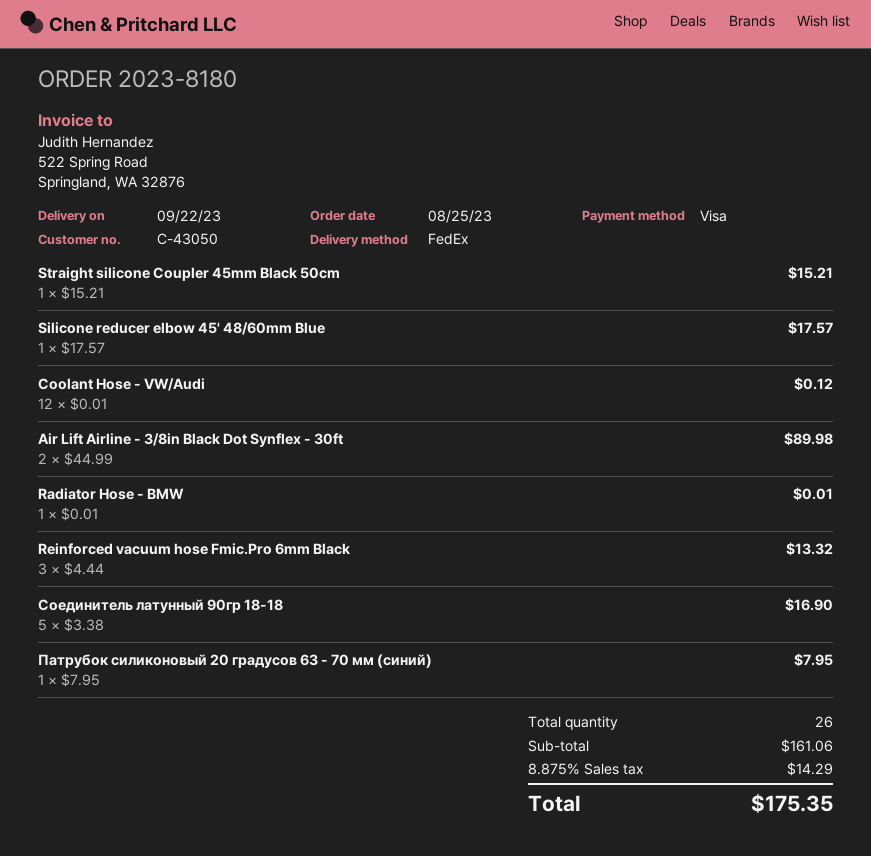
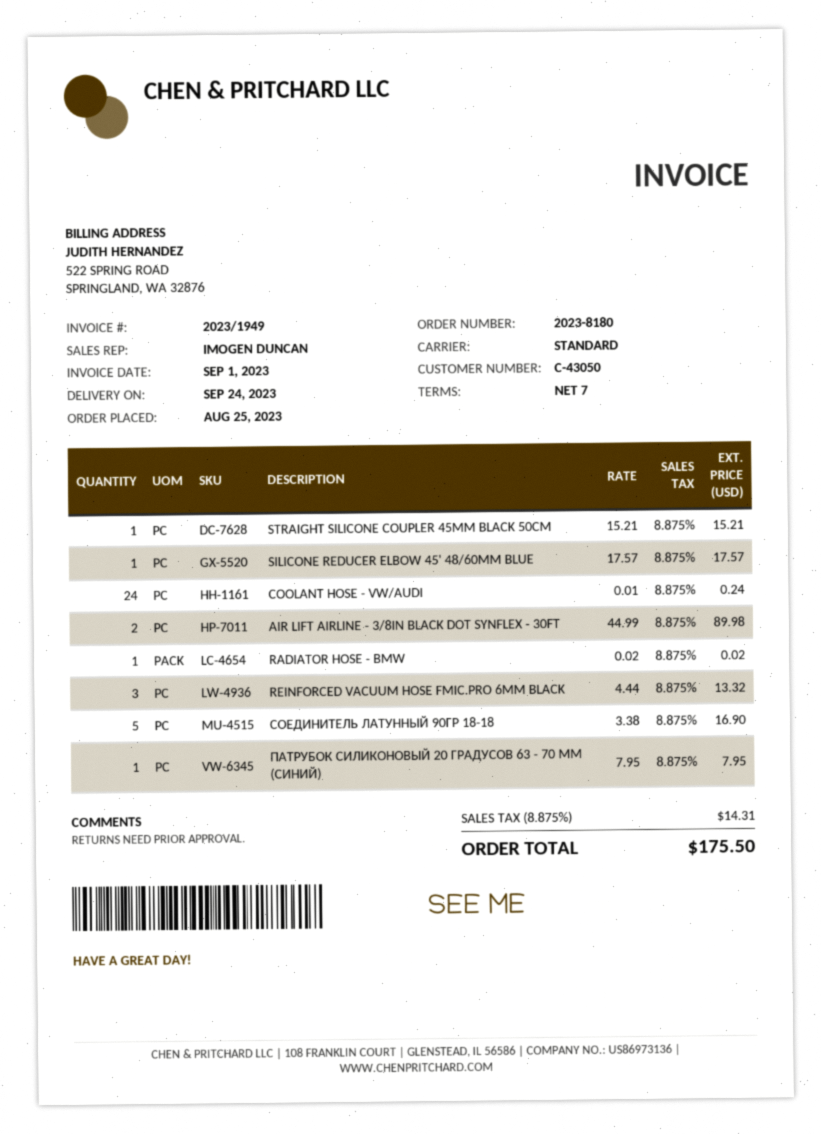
delivery date: 2023-09-22 -> 2023-09-24
shipping method: FedEx -> standard
Coolant Hose - VW/Audi: 12 x 0.01 = 0.12 -> 24 x 0.01 = 0.24
Radiator Hose - BMW: 1 x 0.01 = 0.01 -> 1 x 0.02 = 0.02
tax: 8.875% = 14.29 -> 8.875% = 14.31
total: 175.35 -> 175.50

